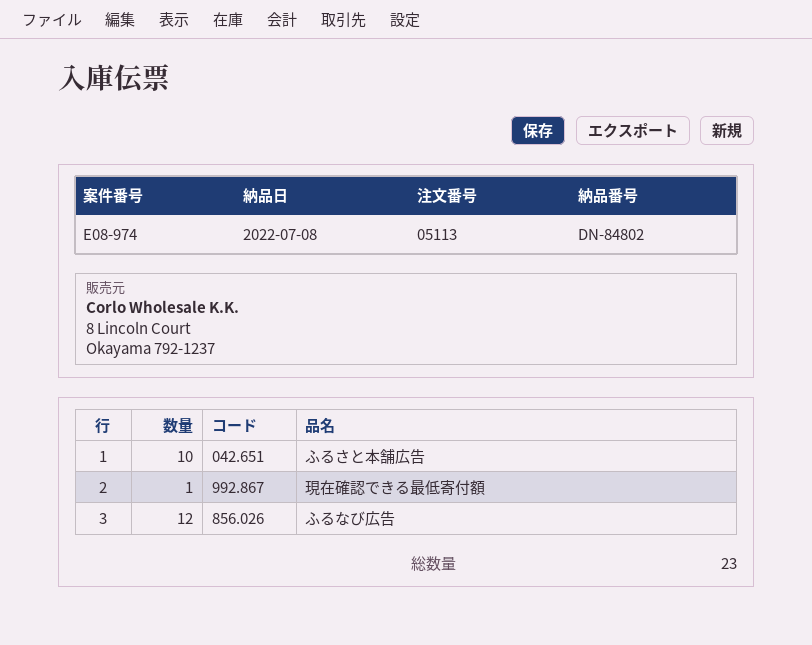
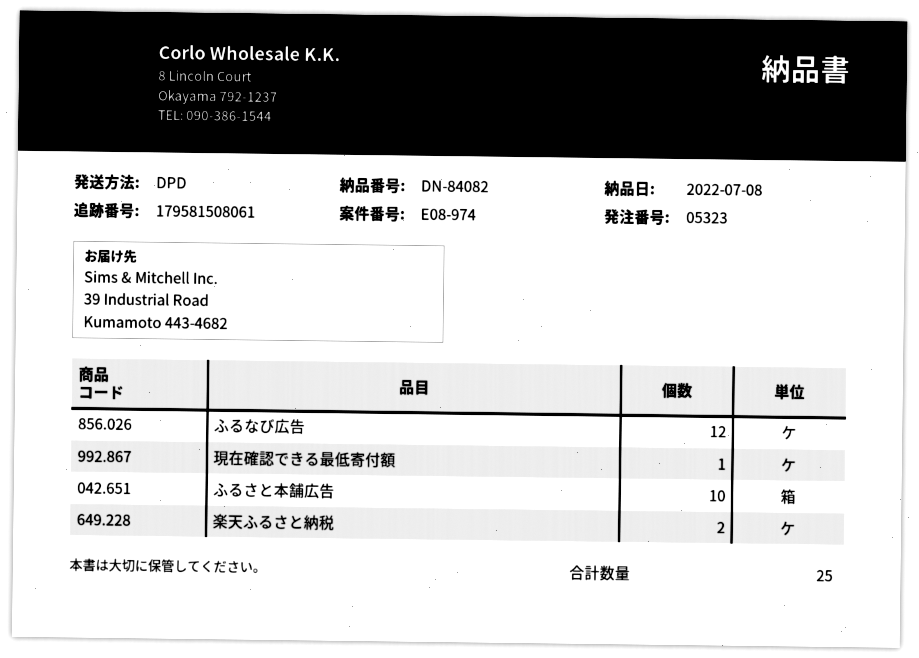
order number: 05113 -> 05323
delivery note number: DN-84802 -> DN-84082
楽天ふるさと納税: none -> 2
total quantity: 23 -> 25

